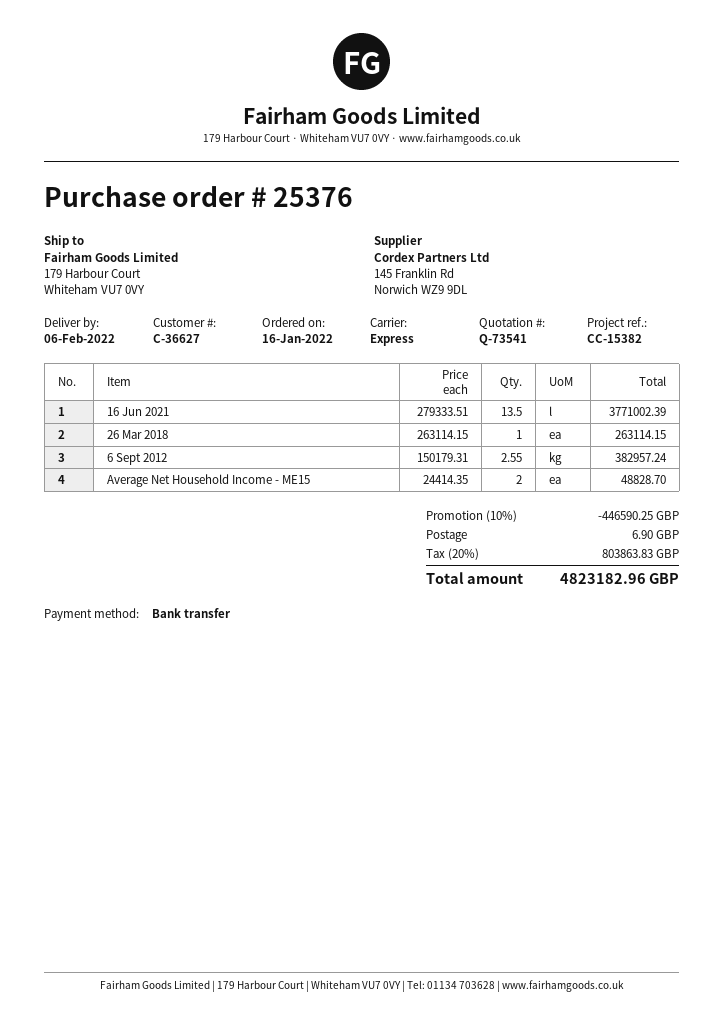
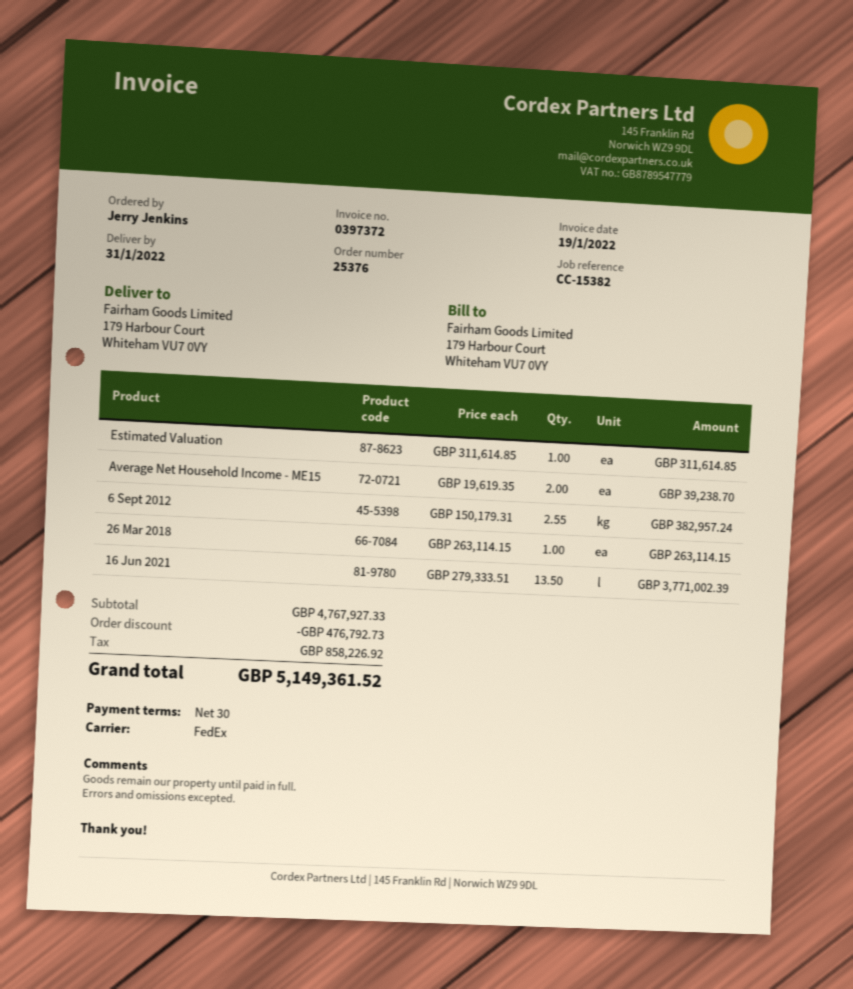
delivery date: 2022-02-06 -> 2022-01-31
shipping method: express -> FedEx
Average Net Household Income - ME15: 2 x 24414.35 = 48828.70 -> 2 x 19619.35 = 39238.70
Estimated Valuation: none -> 1 x 311614.85 = 311614.85
discount: 446590.25 -> 476792.73
shipping: 6.90 -> none
tax: 803863.83 -> 858226.92
total: 4823182.96 -> 5149361.52

